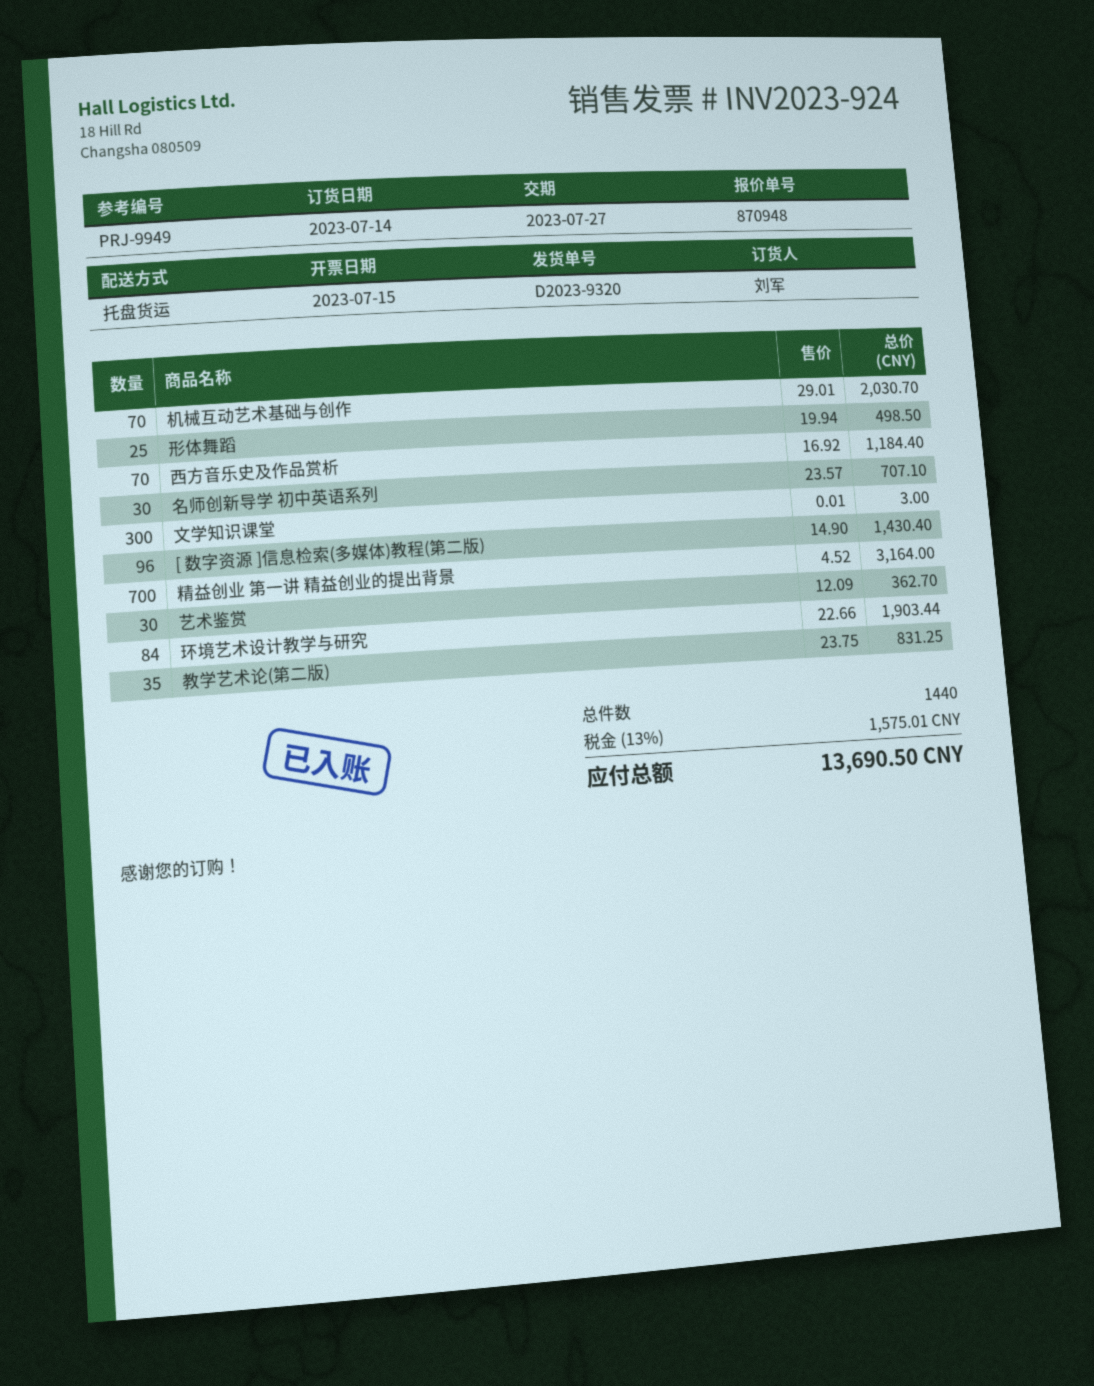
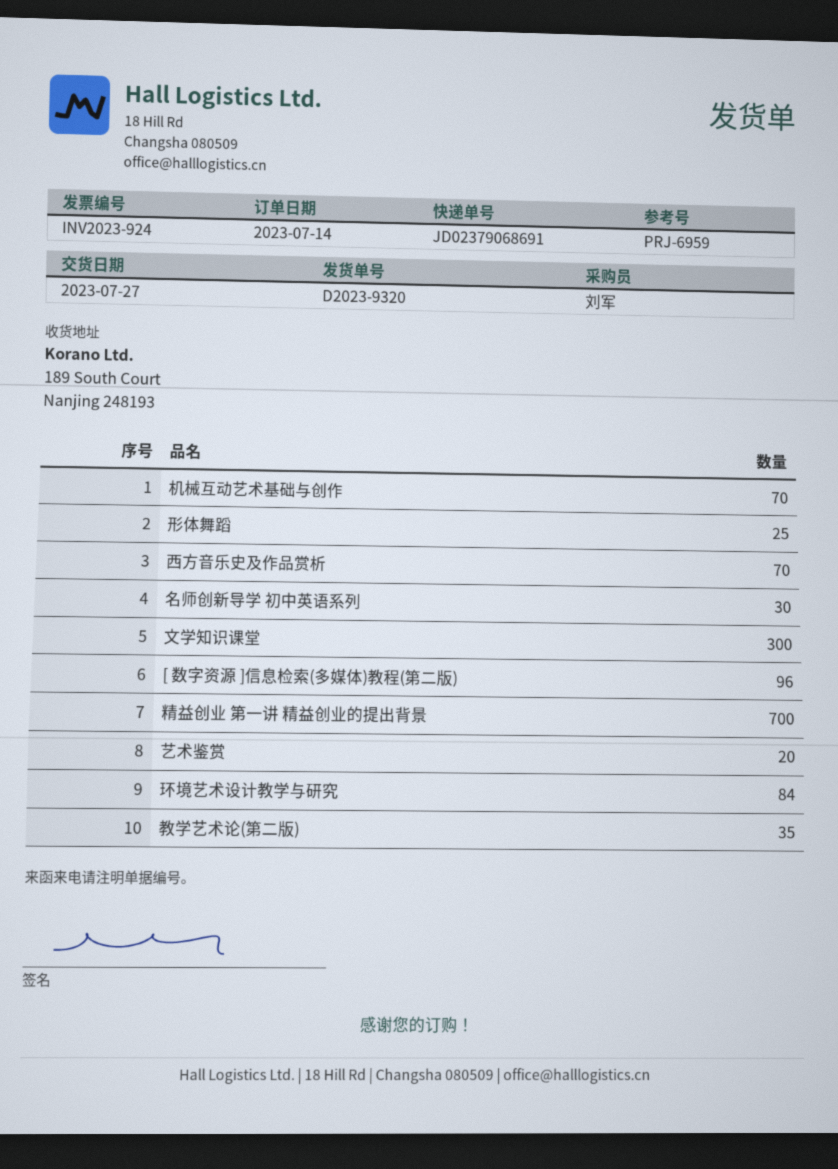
reference: PRJ-9949 -> PRJ-6959
艺术鉴赏: 30 -> 20

